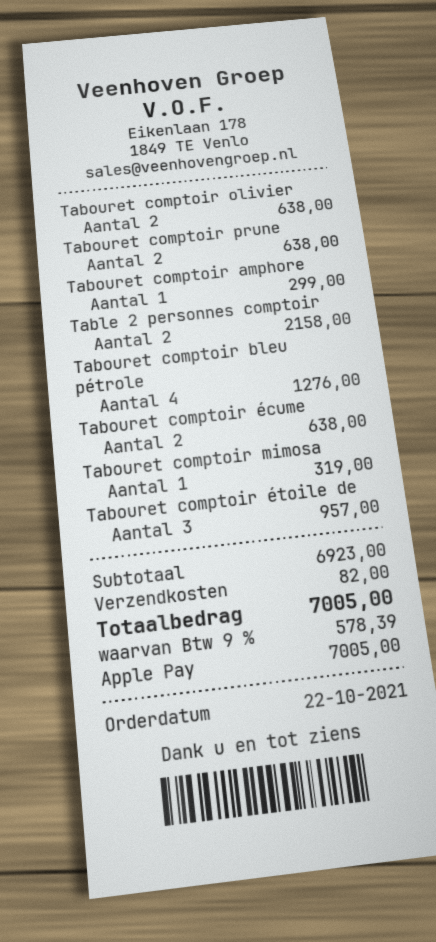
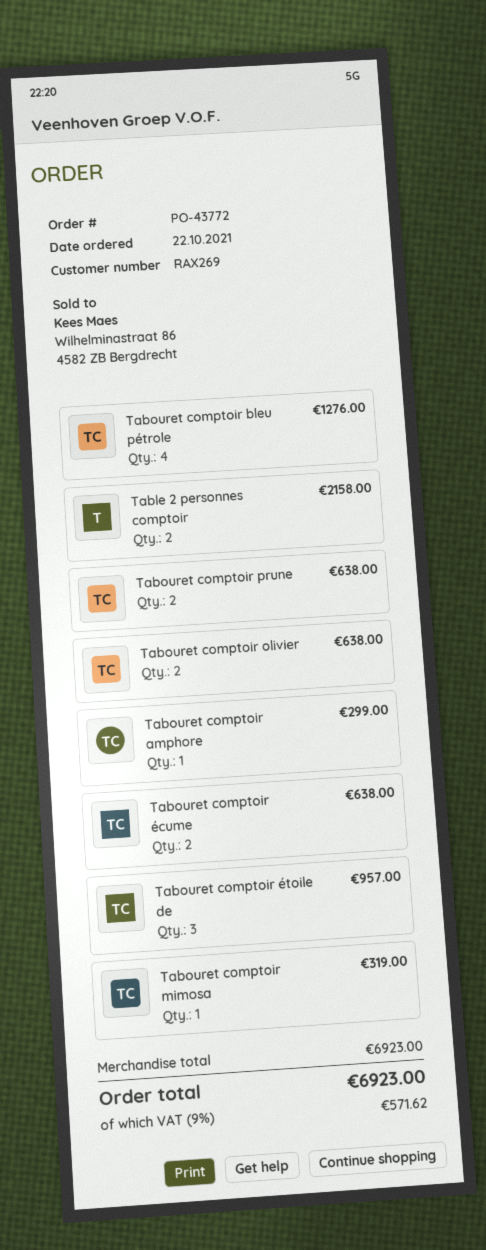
shipping: 82.00 -> none
tax: 9% = 578.39 -> 9% = 571.62
total: 7005.00 -> 6923.00

